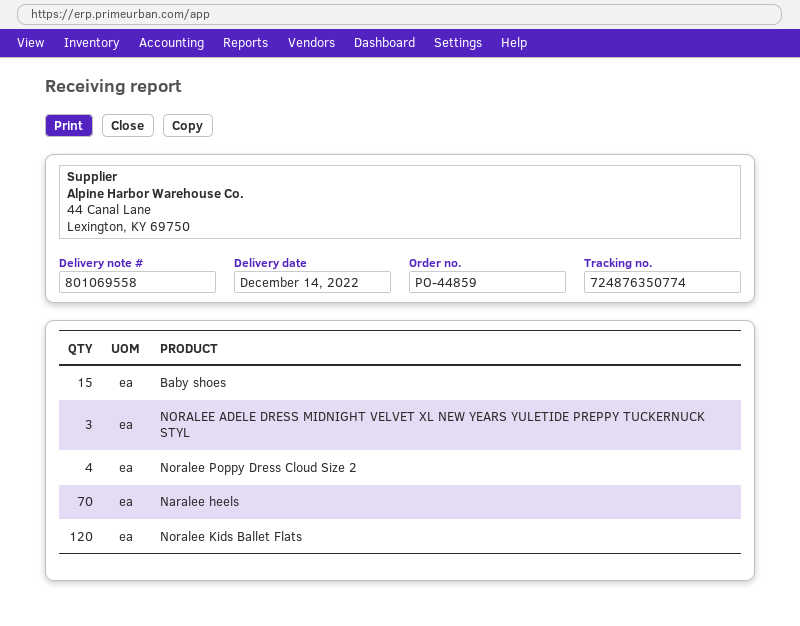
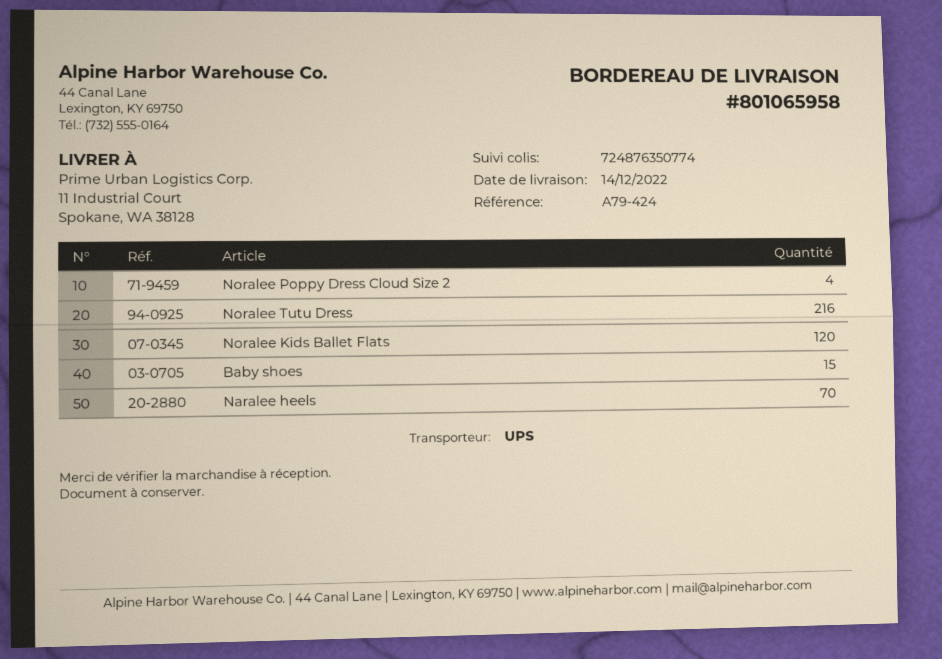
delivery note number: 801069558 -> 801065958
NORALEE ADELE DRESS MIDNIGHT VELVET XL NEW YEARS YULETIDE PREPPY TUCKERNUCK STYL: 3 -> none
Noralee Tutu Dress: none -> 216

